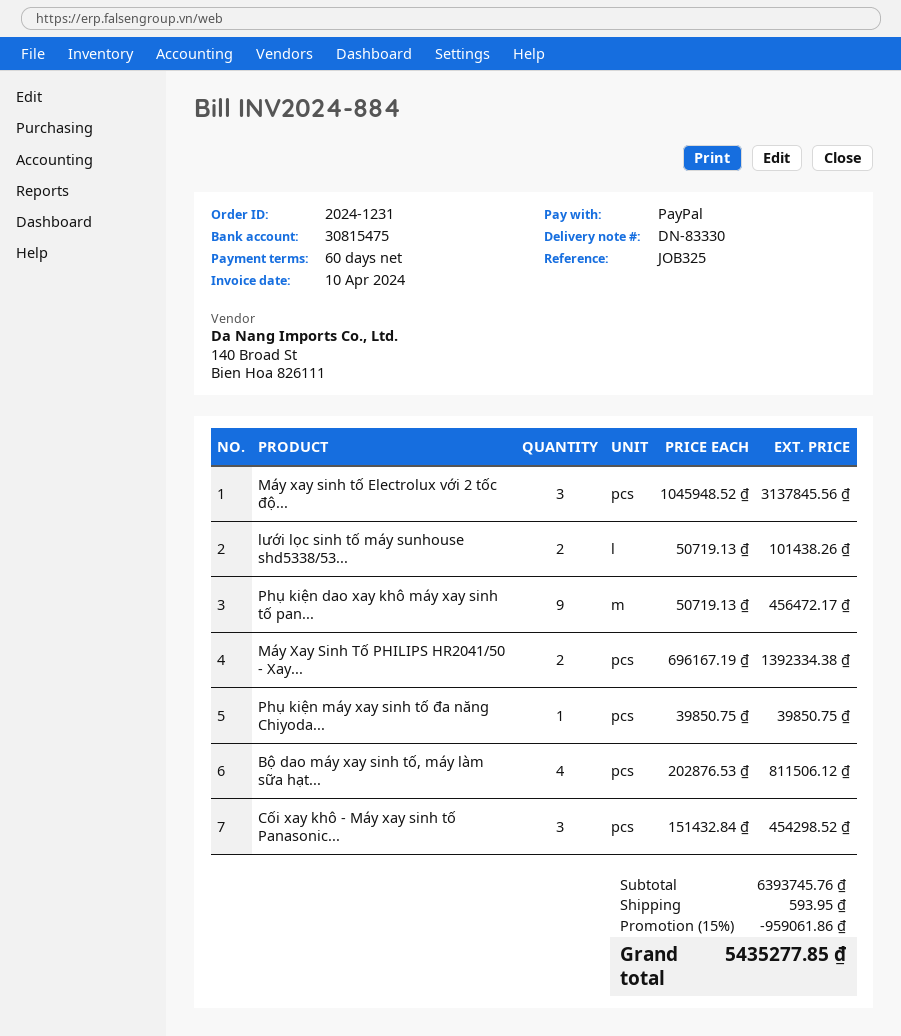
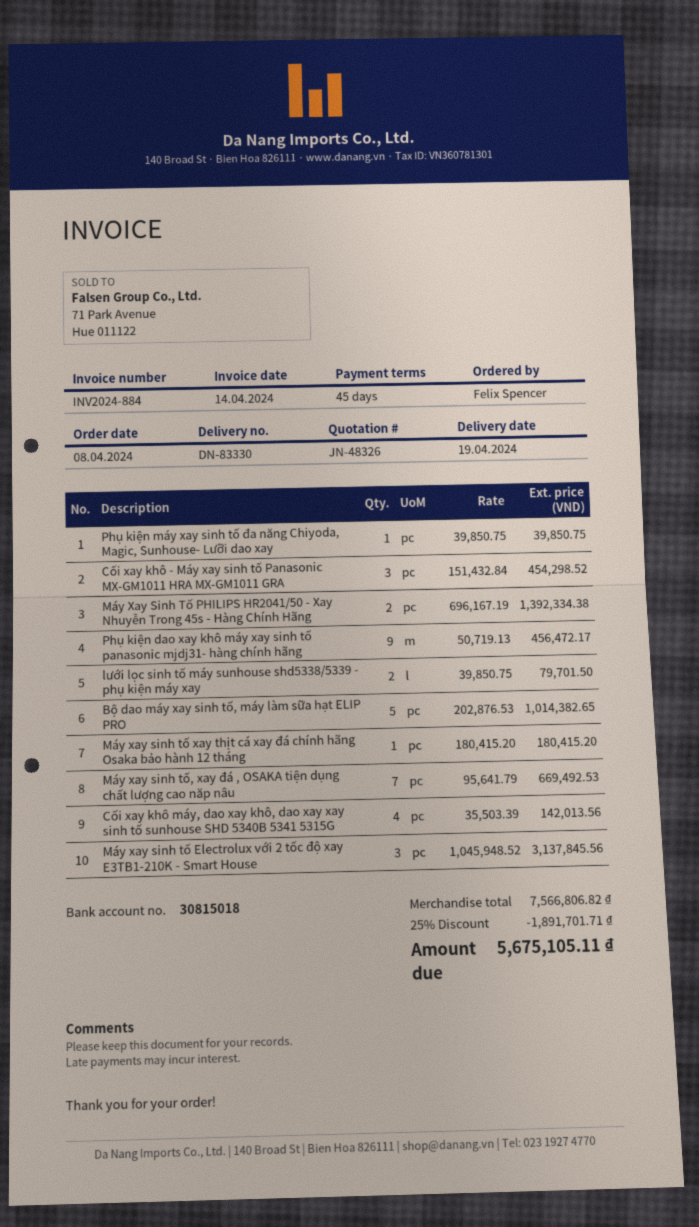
invoice date: 2024-04-10 -> 2024-04-14
payment terms: 60 days -> 45 days
bank account: 30815475 -> 30815018
lưới lọc sinh tố máy sunhouse shd5338/53...: 2 x 50719.13 = 101438.26 -> 2 x 39850.75 = 79701.50
Bộ dao máy xay sinh tố, máy làm sữa hạt...: 4 x 202876.53 = 811506.12 -> 5 x 202876.53 = 1014382.65
Máy xay sinh tố xay thịt cá xay đá chính hãng Osaka bảo hành 12 tháng: none -> 1 x 180415.20 = 180415.20
Máy xay sinh tố, xay đá , OSAKA tiện dụng chất lượng cao năp nâu: none -> 7 x 95641.79 = 669492.53
Cối xay khô máy, dao xay khô, dao xay xay sinh tố sunhouse SHD 5340B 5341 5315G: none -> 4 x 35503.39 = 142013.56
subtotal: 6393745.76 -> 7566806.82
discount: 15% = 959061.86 -> 25% = 1891701.71
shipping: 593.95 -> none
total: 5435277.85 -> 5675105.11

